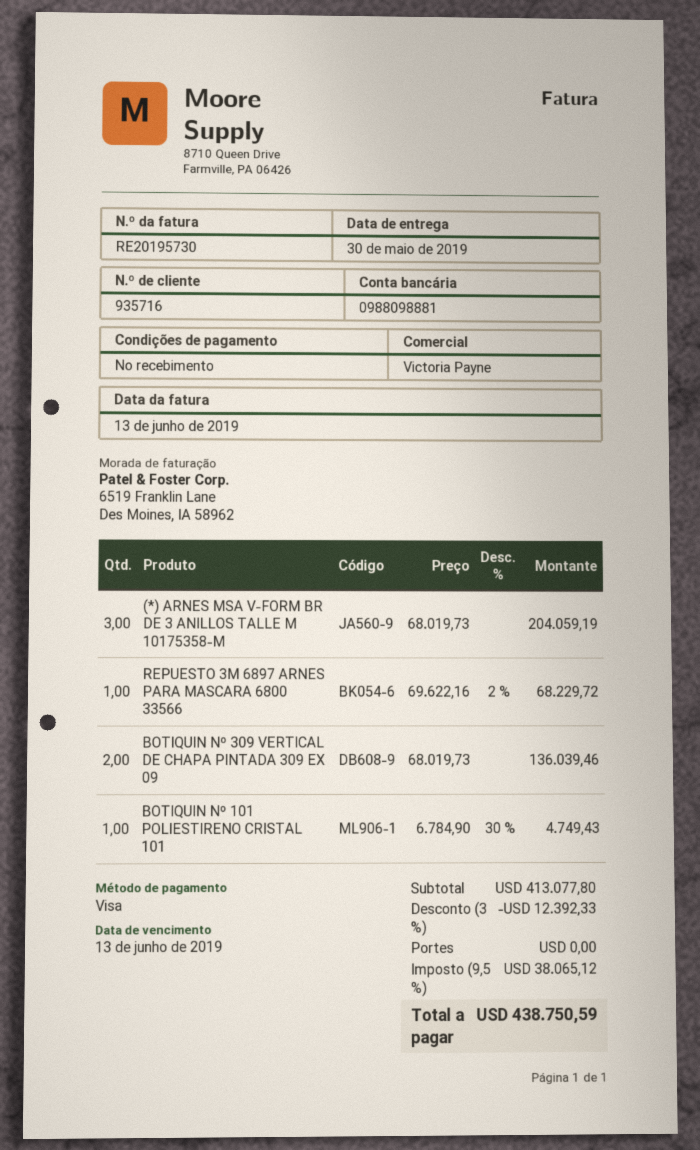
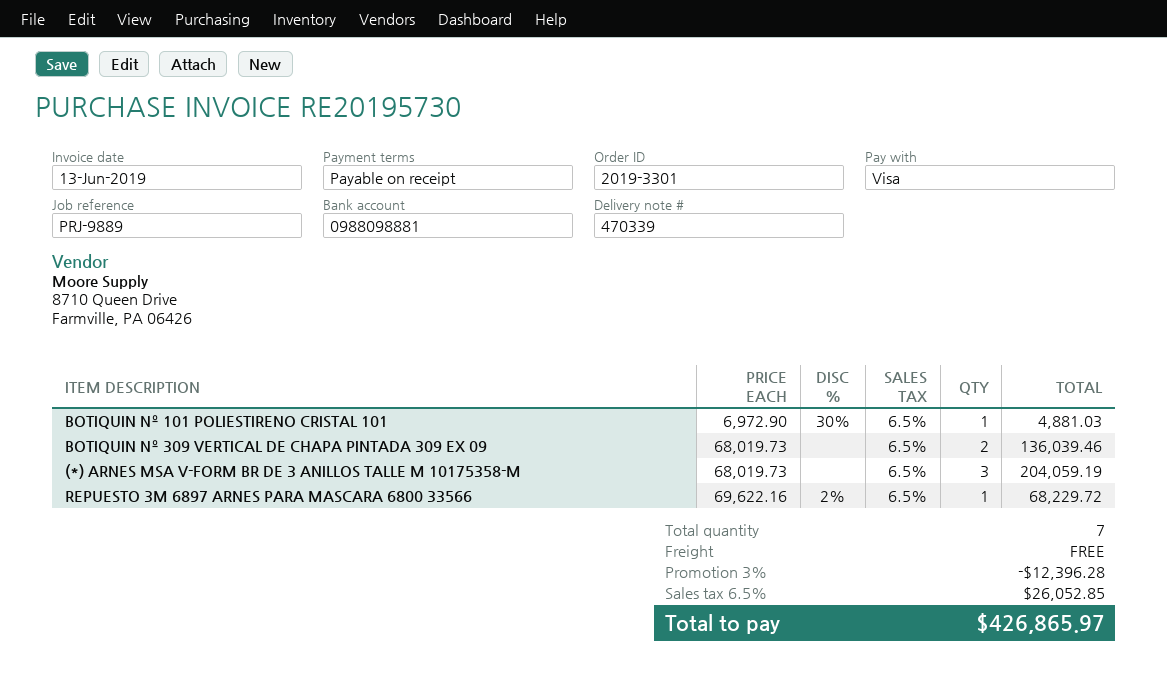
BOTIQUIN Nº 101 POLIESTIRENO CRISTAL 101: 1 x 6784.90 - 30% = 4749.43 -> 1 x 6972.90 - 30% = 4881.03
discount: 3% = 12392.33 -> 3% = 12396.28
tax: 9.5% = 38065.12 -> 6.5% = 26052.85
total: 438750.59 -> 426865.97

